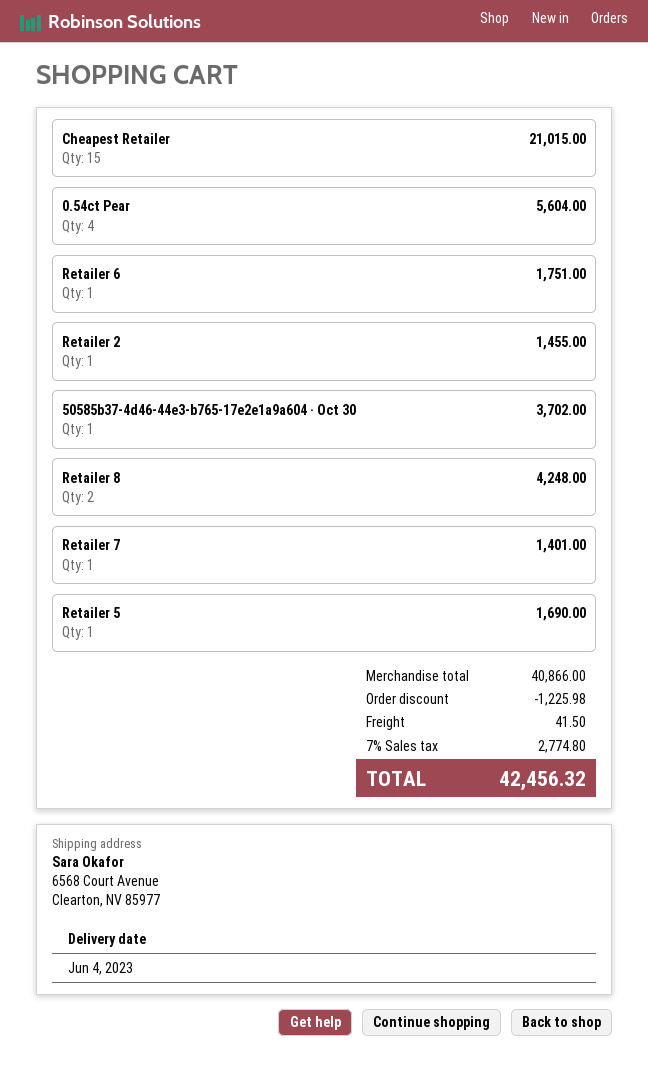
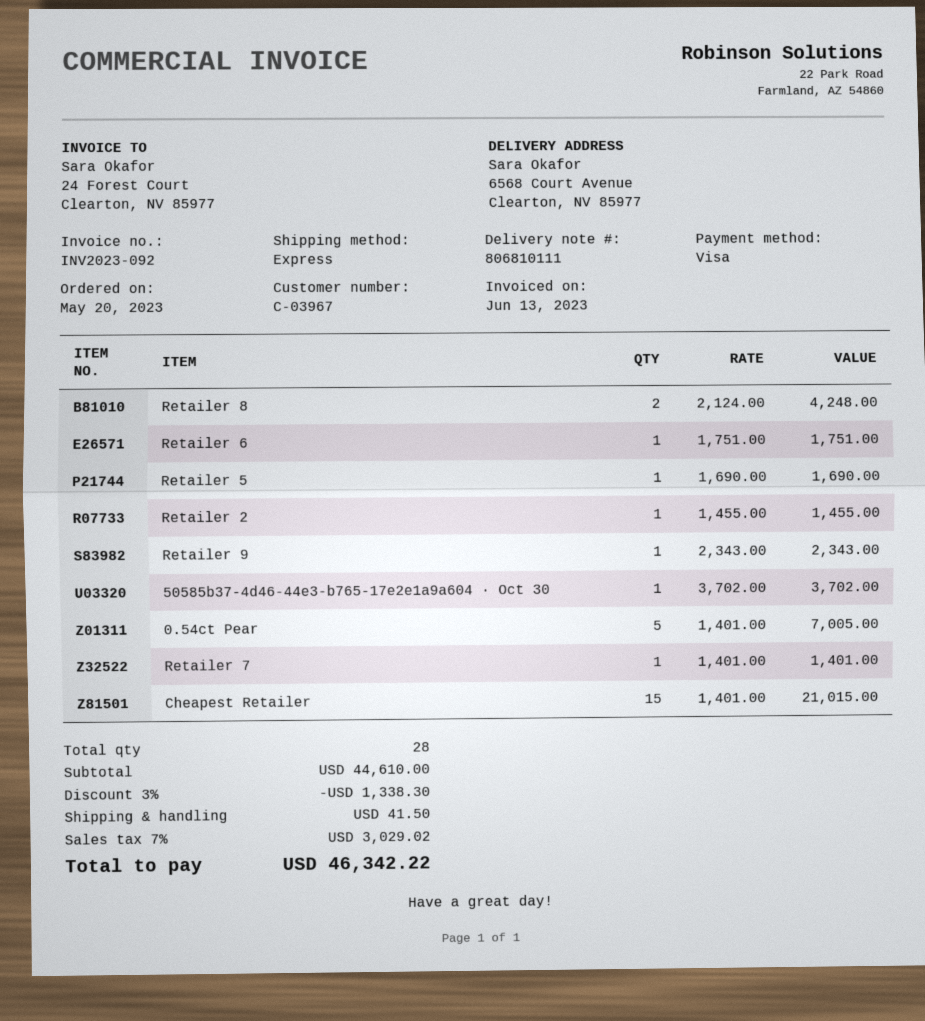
0.54ct Pear: 4 for 5604.00 -> 5 for 7005.00
Retailer 9: none -> 1 for 2343.00
subtotal: 40866.00 -> 44610.00
discount: 1225.98 -> 1338.30
tax: 7% = 2774.80 -> 7% = 3029.02
total: 42456.32 -> 46342.22

